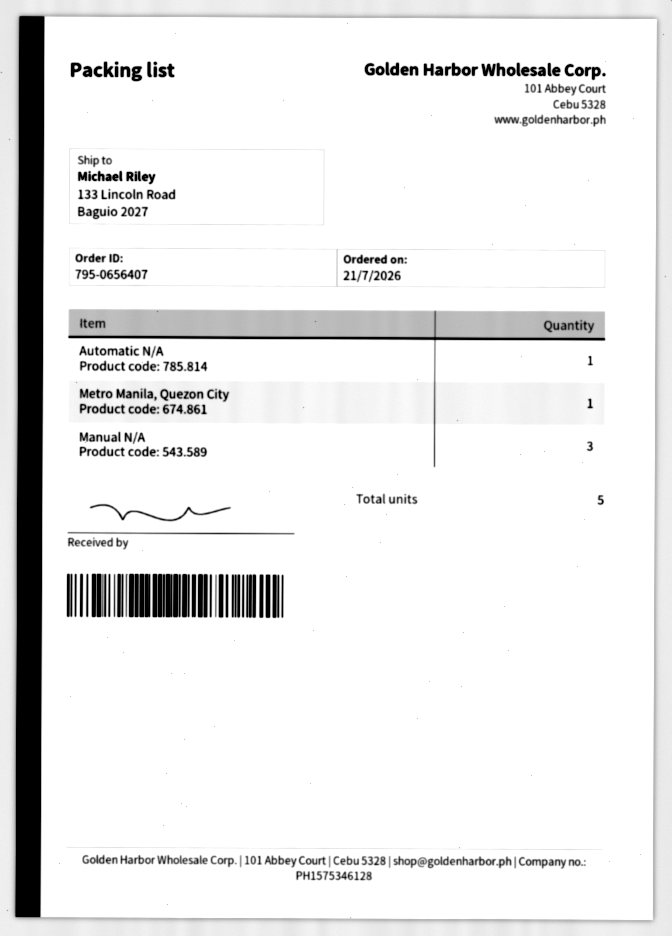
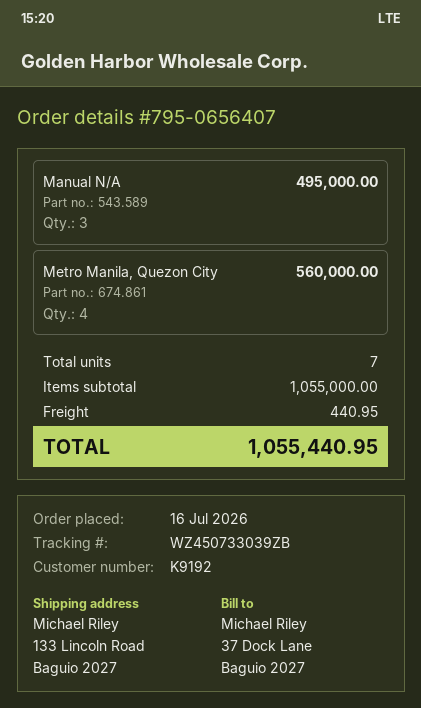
order date: 2026-07-21 -> 2026-07-16
Automatic N/A: 1 -> none
Metro Manila, Quezon City: 1 -> 4
total quantity: 5 -> 7

